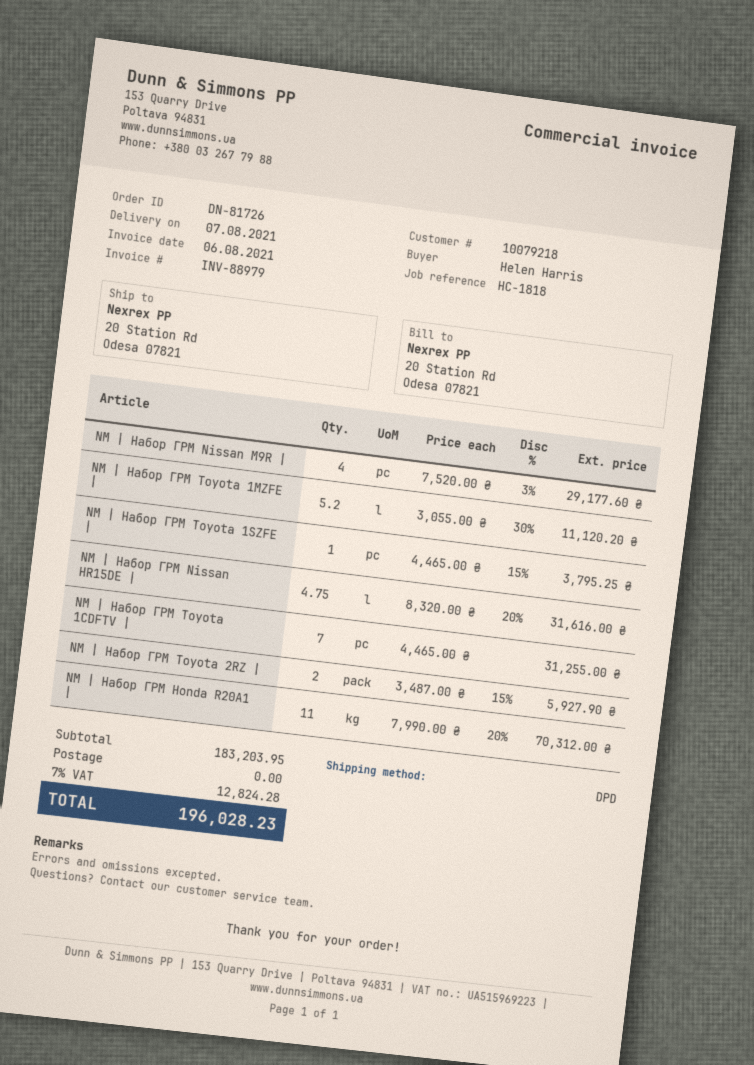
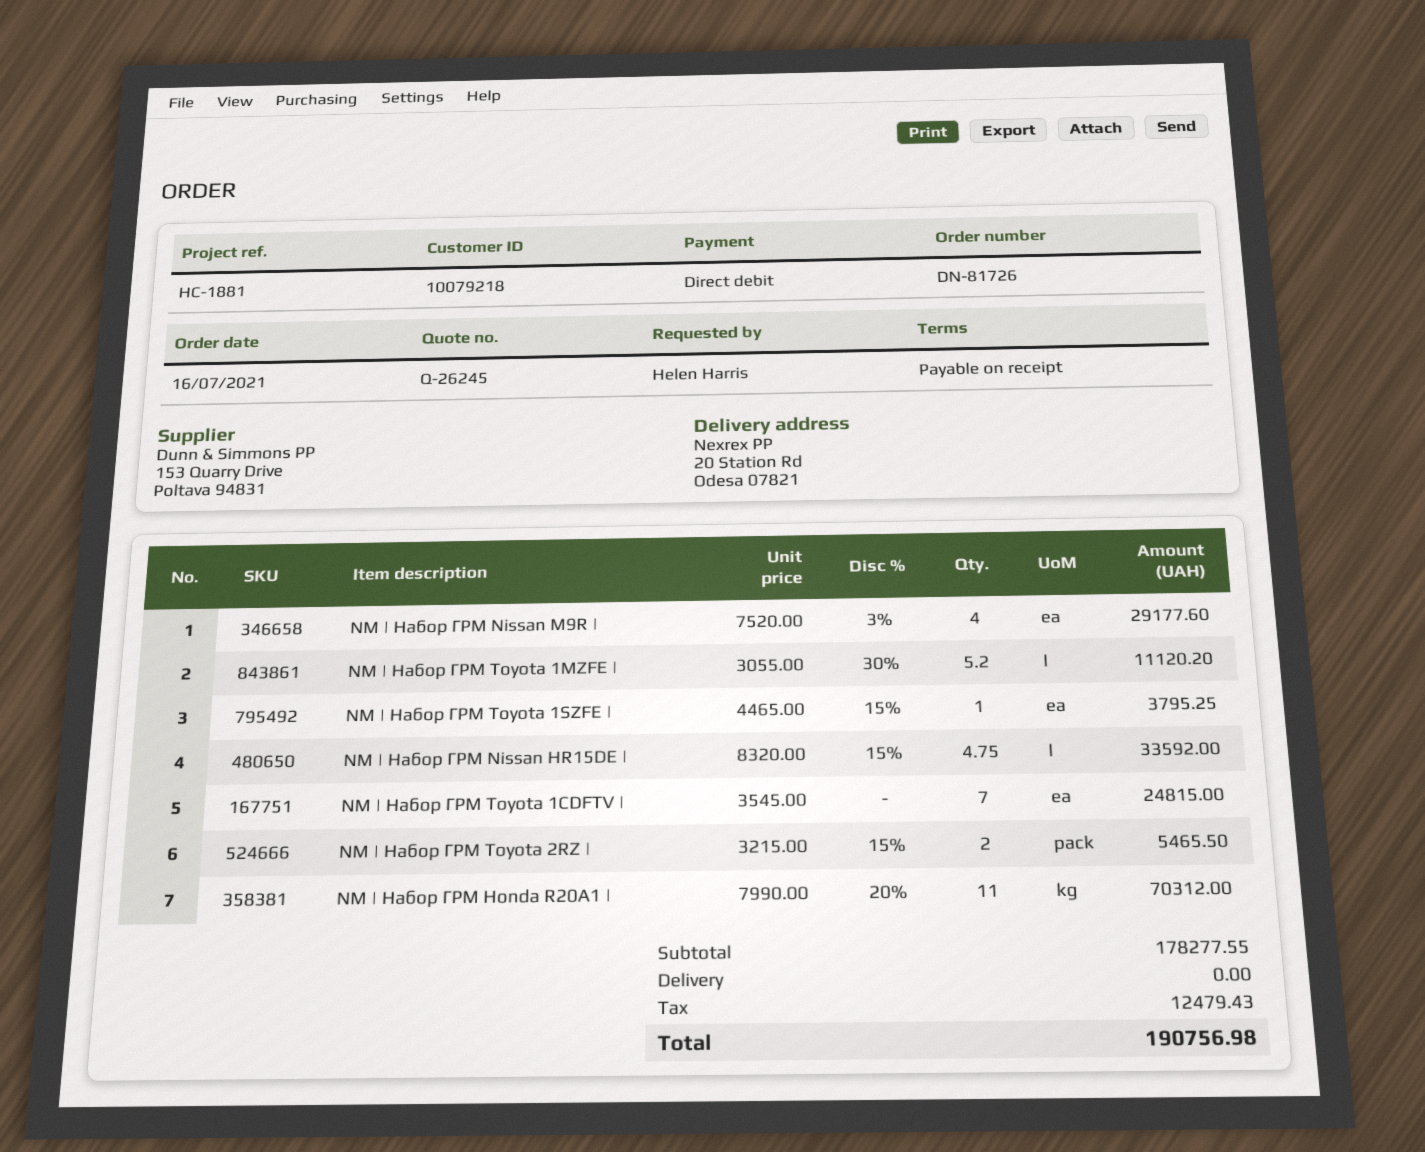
reference: HC-1818 -> HC-1881
NM | Набор ГРМ Nissan HR15DE |: 4.75 x 8320.00 - 20% = 31616.00 -> 4.75 x 8320.00 - 15% = 33592.00
NM | Набор ГРМ Toyota 1CDFTV |: 7 x 4465.00 = 31255.00 -> 7 x 3545.00 = 24815.00
NM | Набор ГРМ Toyota 2RZ |: 2 x 3487.00 - 15% = 5927.90 -> 2 x 3215.00 - 15% = 5465.50
subtotal: 183203.95 -> 178277.55
tax: 12824.28 -> 12479.43
total: 196028.23 -> 190756.98

